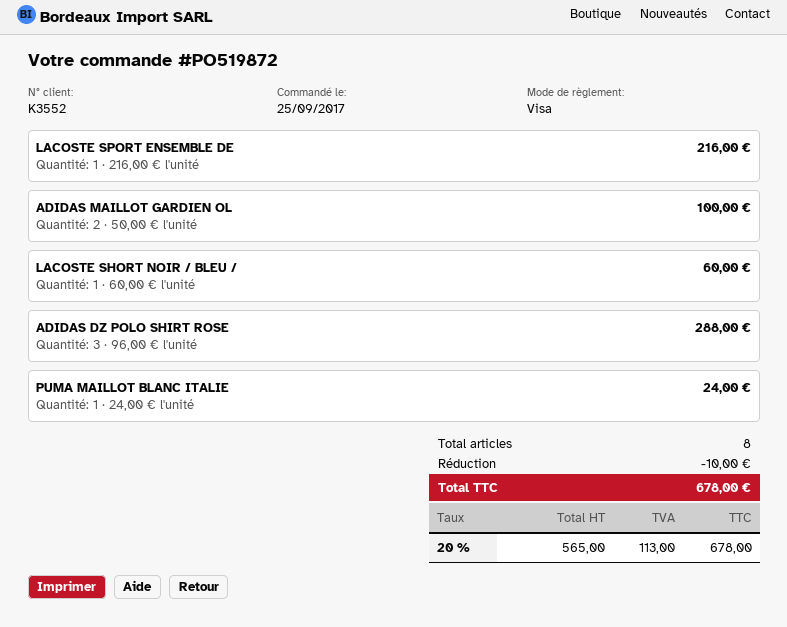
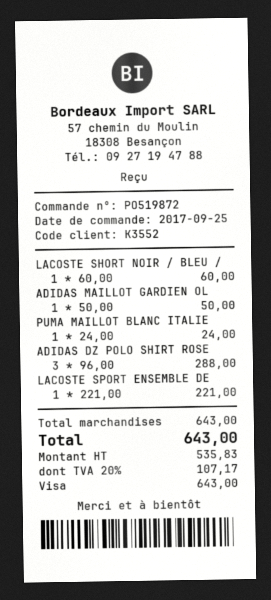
LACOSTE SPORT ENSEMBLE DE: 1 x 216.00 = 216.00 -> 1 x 221.00 = 221.00
ADIDAS MAILLOT GARDIEN OL: 2 x 50.00 = 100.00 -> 1 x 50.00 = 50.00
discount: 10.00 -> none
net: 565.00 -> 535.83
tax: 20% = 113.00 -> 20% = 107.17
total: 678.00 -> 643.00

